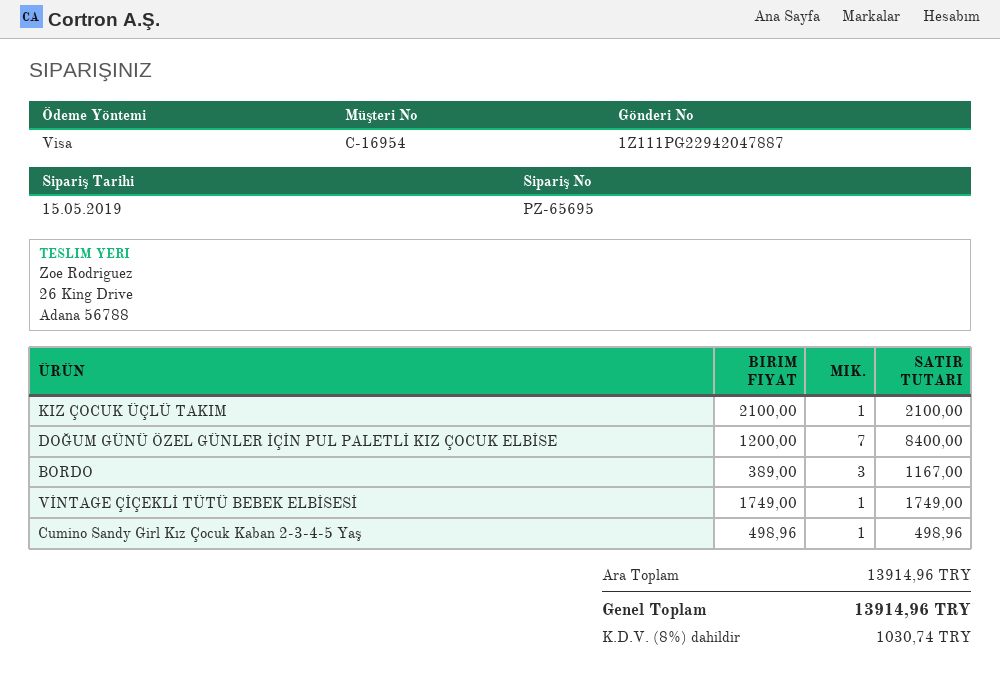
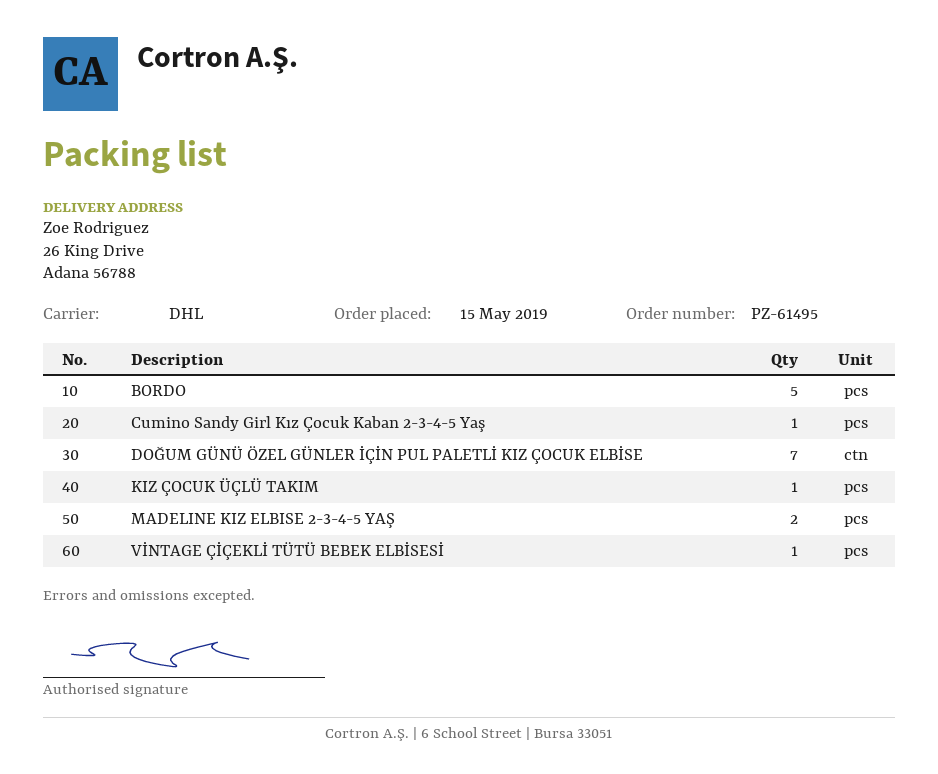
order number: PZ-65695 -> PZ-61495
BORDO: 3 -> 5
MADELINE KIZ ELBISE 2-3-4-5 YAŞ: none -> 2

